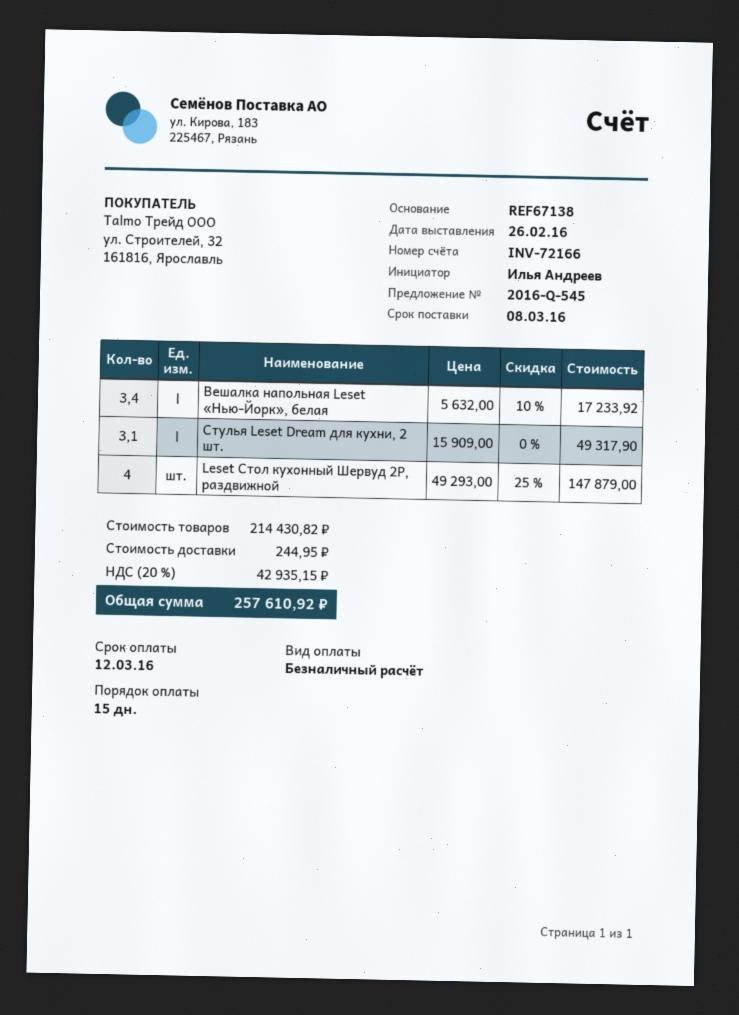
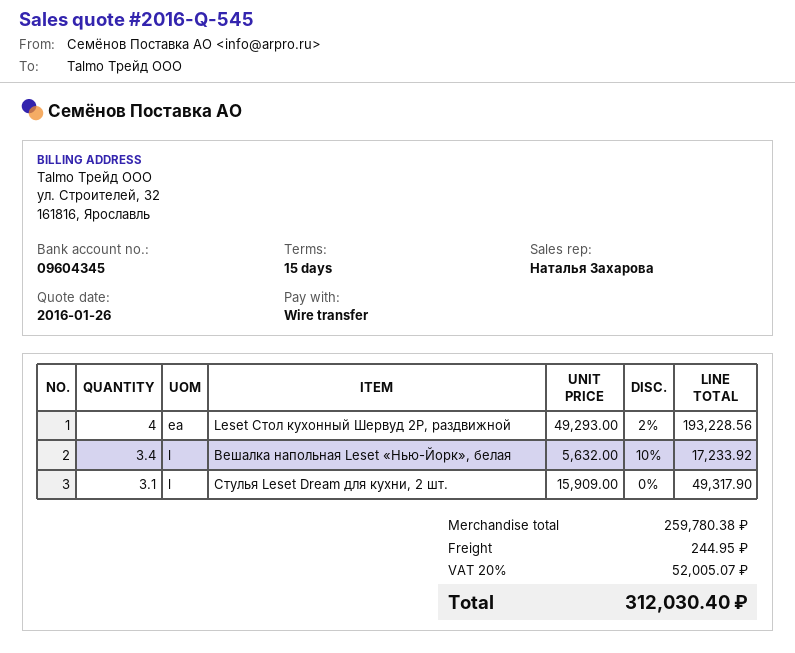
Leset Стол кухонный Шервуд 2Р, раздвижной: 4 x 49293.00 - 25% = 147879.00 -> 4 x 49293.00 - 2% = 193228.56
subtotal: 214430.82 -> 259780.38
tax: 20% = 42935.15 -> 20% = 52005.07
total: 257610.92 -> 312030.40

